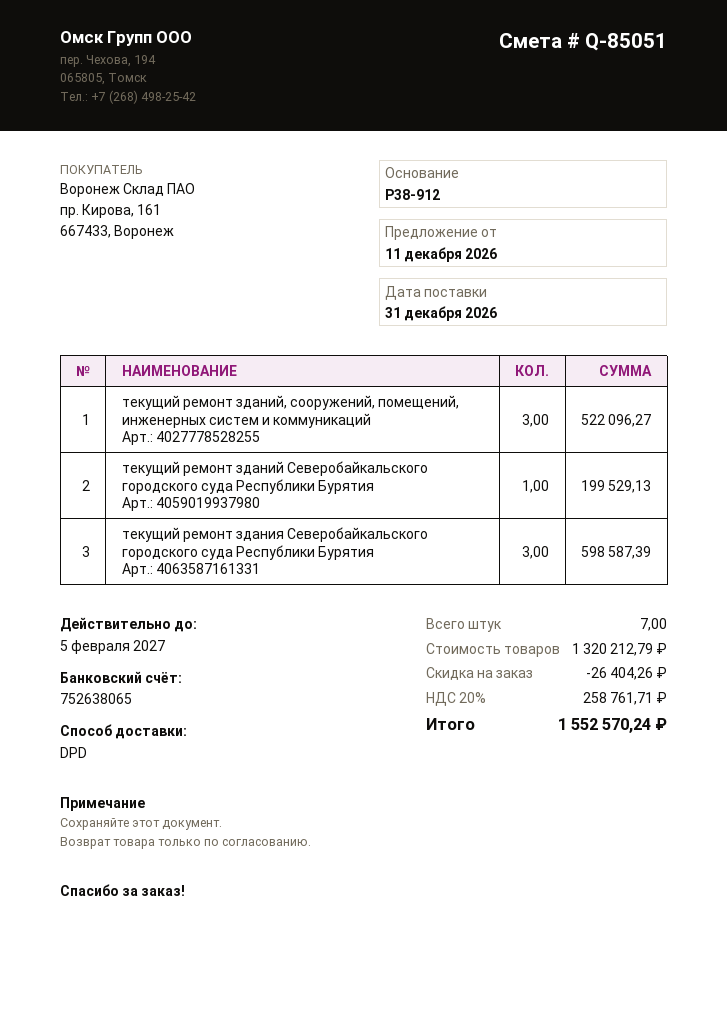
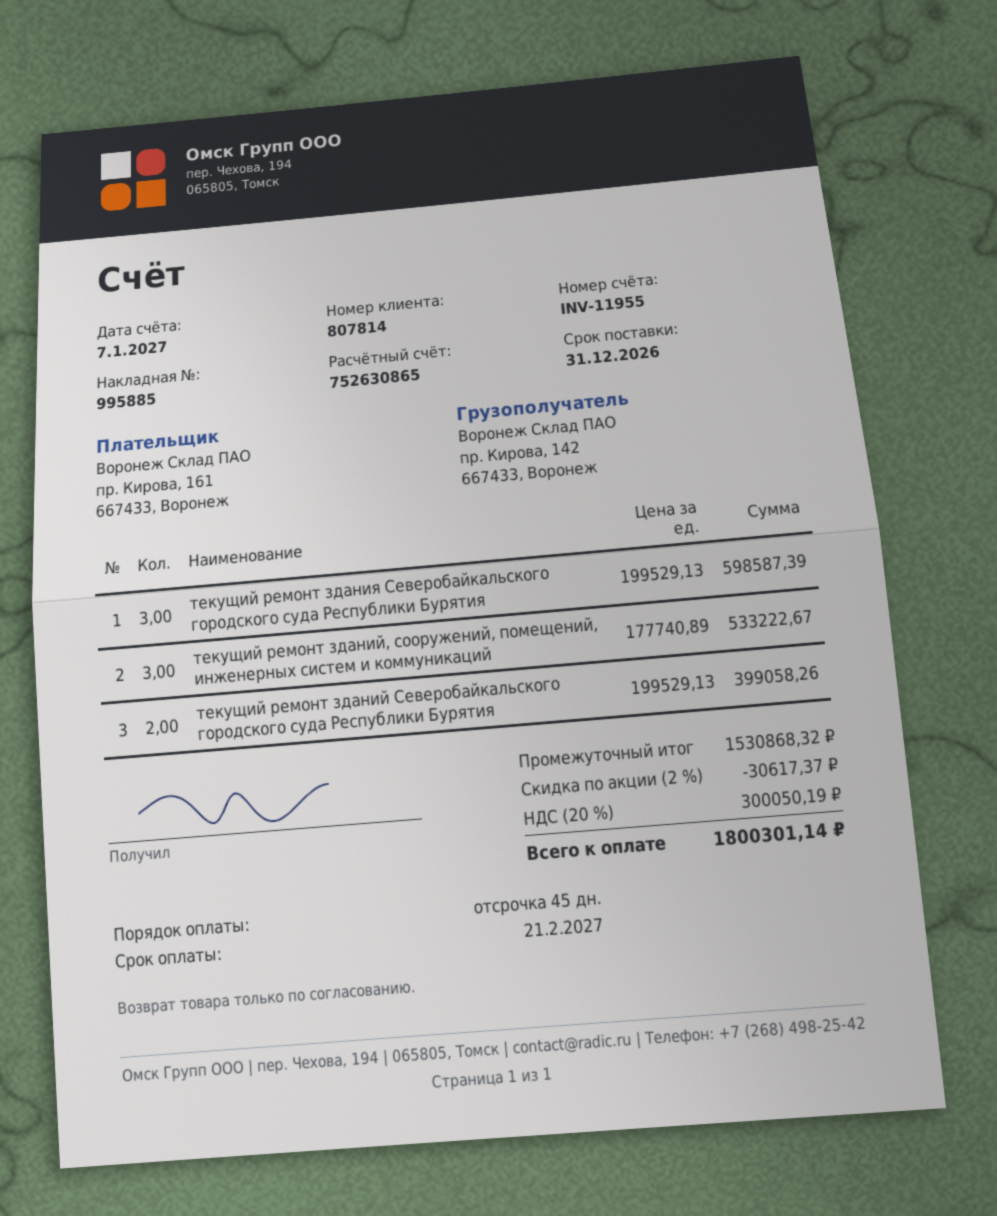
bank account: 752638065 -> 752630865
текущий ремонт зданий, сооружений, помещений, инженерных систем и коммуникаций: 3 for 522096.27 -> 3 for 533222.67
текущий ремонт зданий Северобайкальского городского суда Республики Бурятия: 1 for 199529.13 -> 2 for 399058.26
subtotal: 1320212.79 -> 1530868.32
discount: 26404.26 -> 30617.37
tax: 20% = 258761.71 -> 20% = 300050.19
total: 1552570.24 -> 1800301.14

